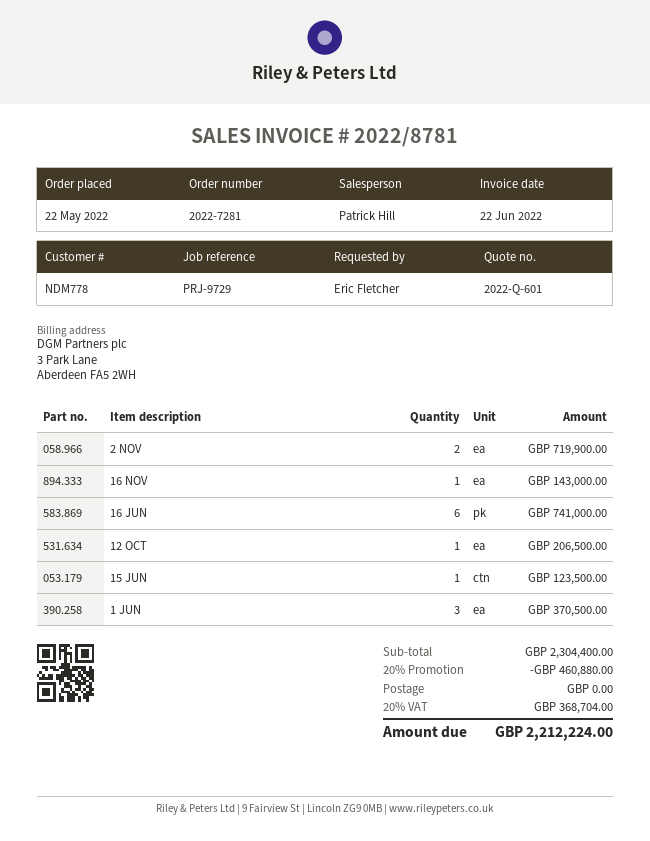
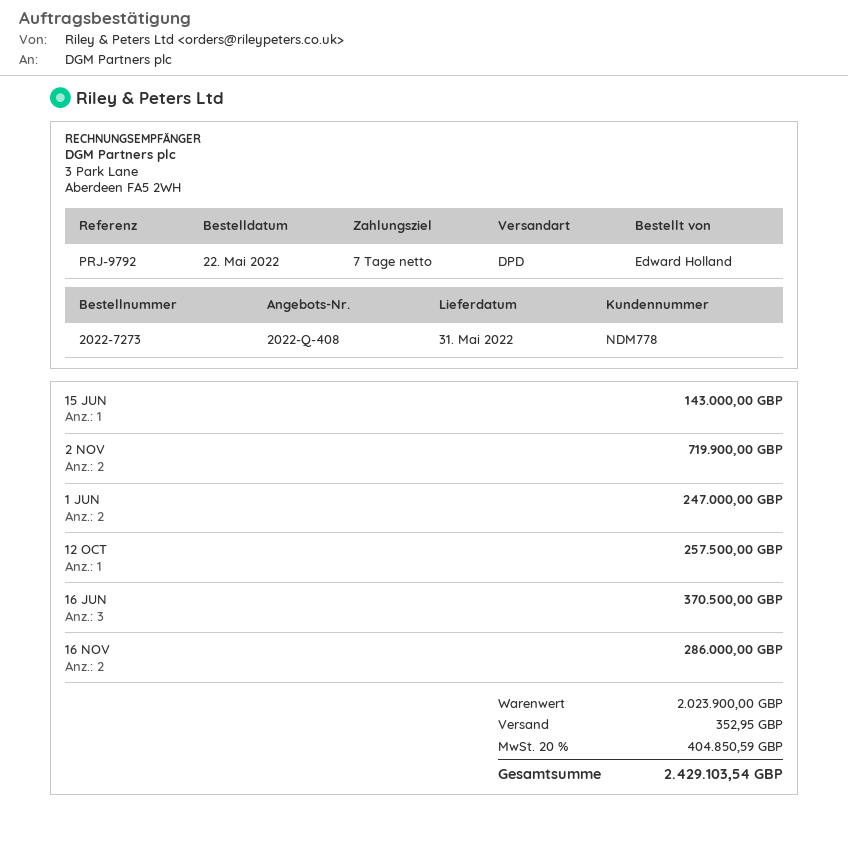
quote number: 2022-Q-601 -> 2022-Q-408
order number: 2022-7281 -> 2022-7273
reference: PRJ-9729 -> PRJ-9792
ordered by: Eric Fletcher -> Edward Holland
16 NOV: 1 for 143000.00 -> 2 for 286000.00
16 JUN: 6 for 741000.00 -> 3 for 370500.00
12 OCT: 1 for 206500.00 -> 1 for 257500.00
15 JUN: 1 for 123500.00 -> 1 for 143000.00
1 JUN: 3 for 370500.00 -> 2 for 247000.00
subtotal: 2304400.00 -> 2023900.00
discount: 20% = 460880.00 -> none
shipping: 0.00 -> 352.95
tax: 20% = 368704.00 -> 20% = 404850.59
total: 2212224.00 -> 2429103.54

